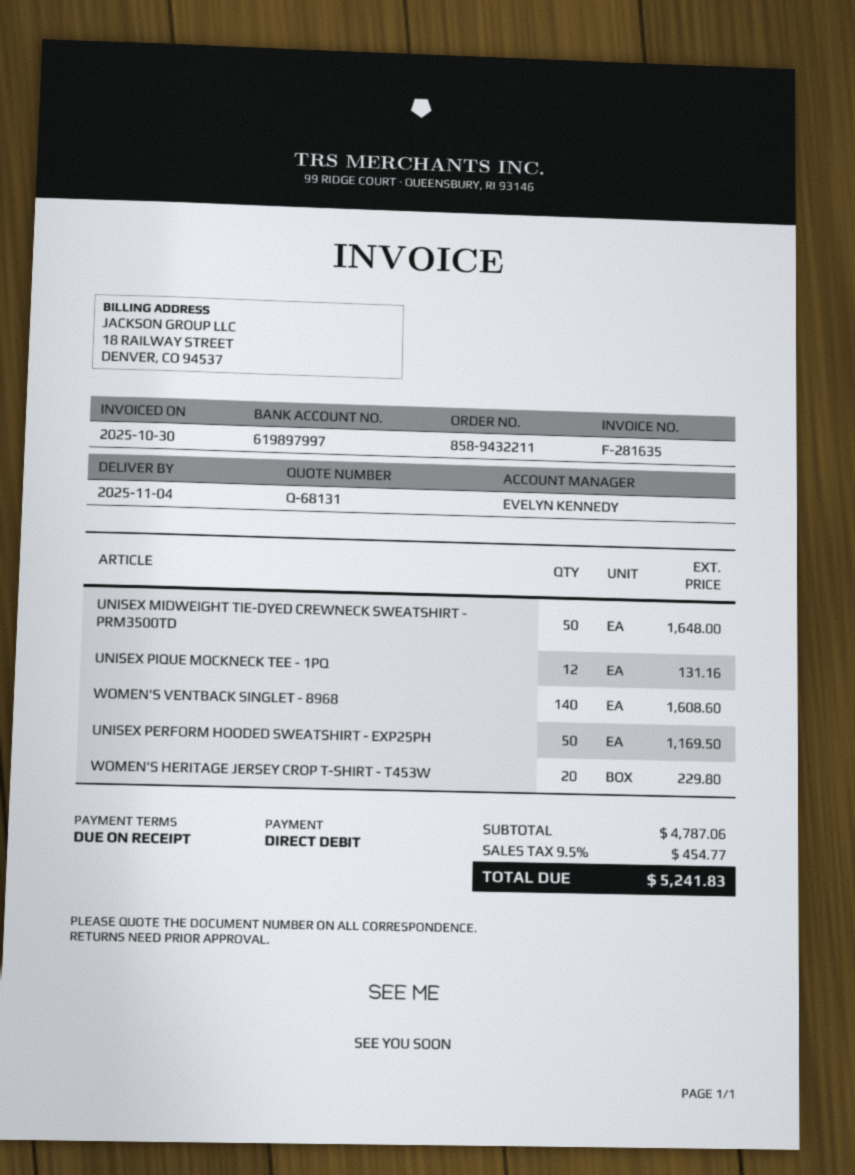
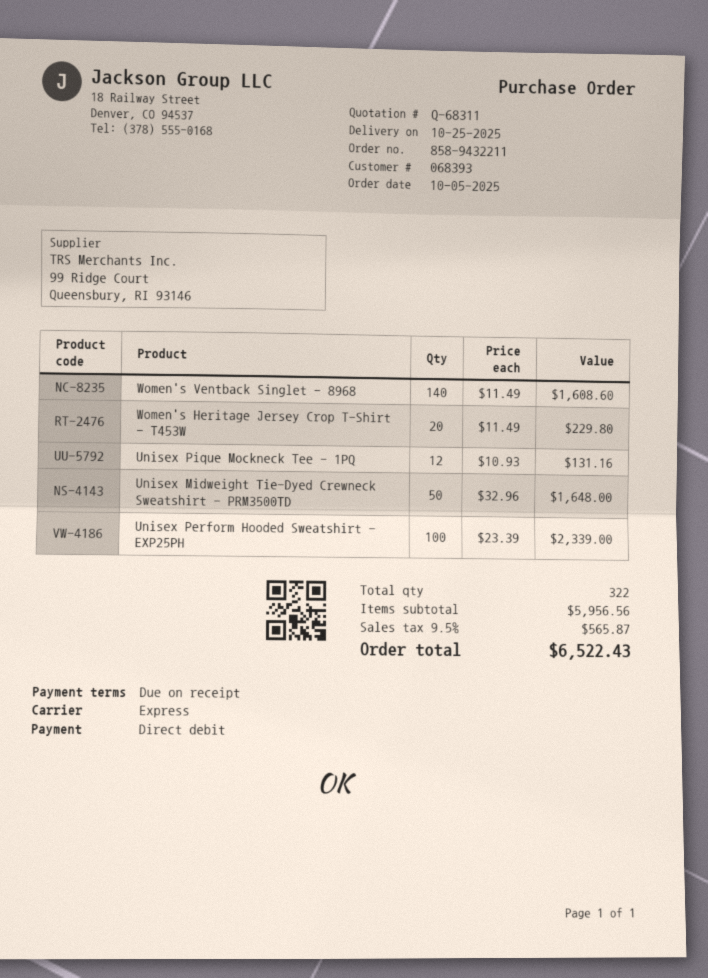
quote number: Q-68131 -> Q-68311
delivery date: 2025-11-04 -> 2025-10-25
UNISEX PERFORM HOODED SWEATSHIRT - EXP25PH: 50 for 1169.50 -> 100 for 2339.00
subtotal: 4787.06 -> 5956.56
tax: 9.5% = 454.77 -> 9.5% = 565.87
total: 5241.83 -> 6522.43

